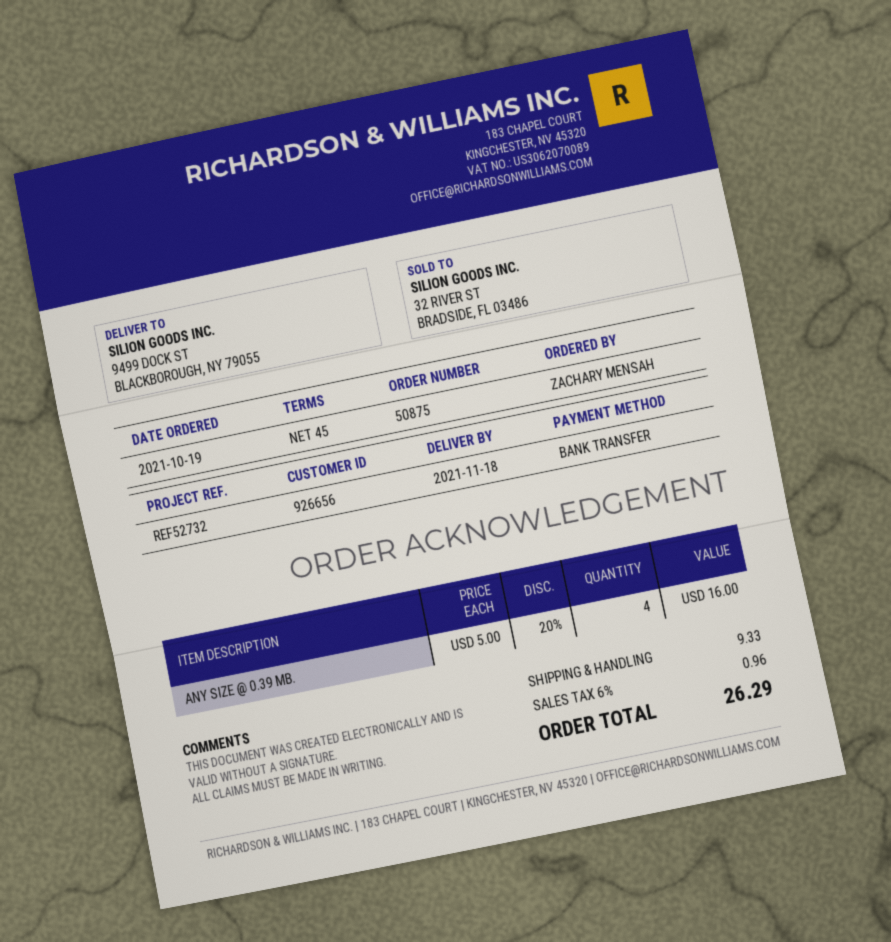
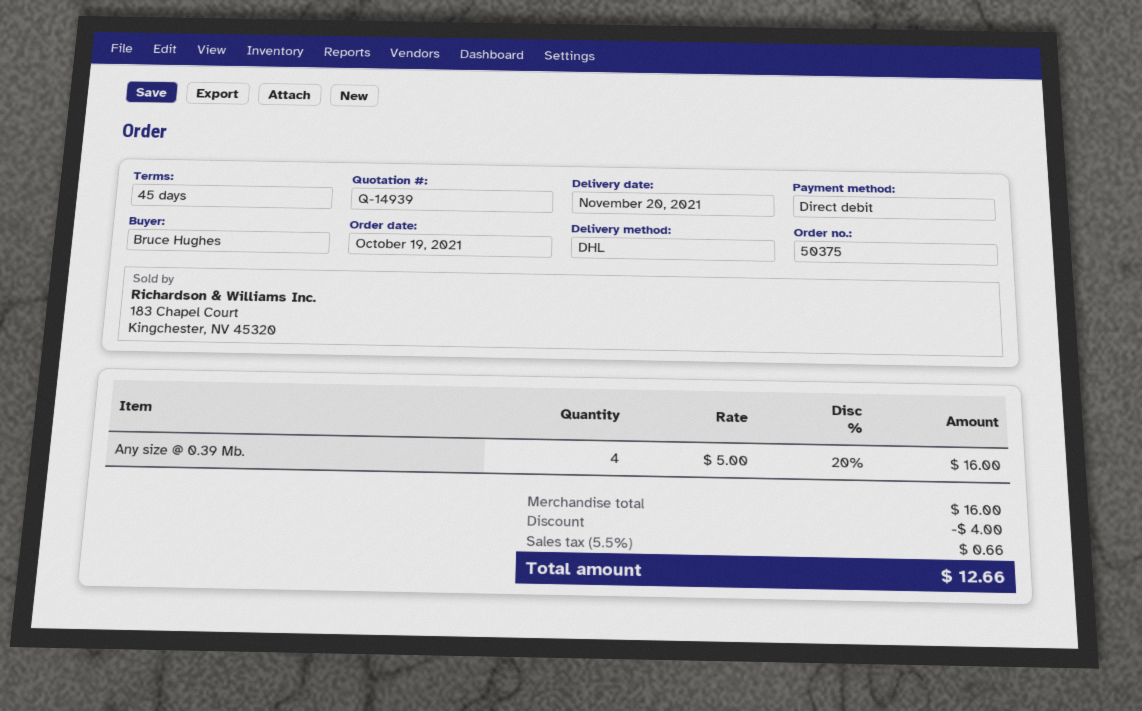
order number: 50875 -> 50375
delivery date: 2021-11-18 -> 2021-11-20
ordered by: ZACHARY MENSAH -> Bruce Hughes
payment method: bank transfer -> direct debit
discount: none -> 4.00
shipping: 9.33 -> none
tax: 6% = 0.96 -> 5.5% = 0.66
total: 26.29 -> 12.66

